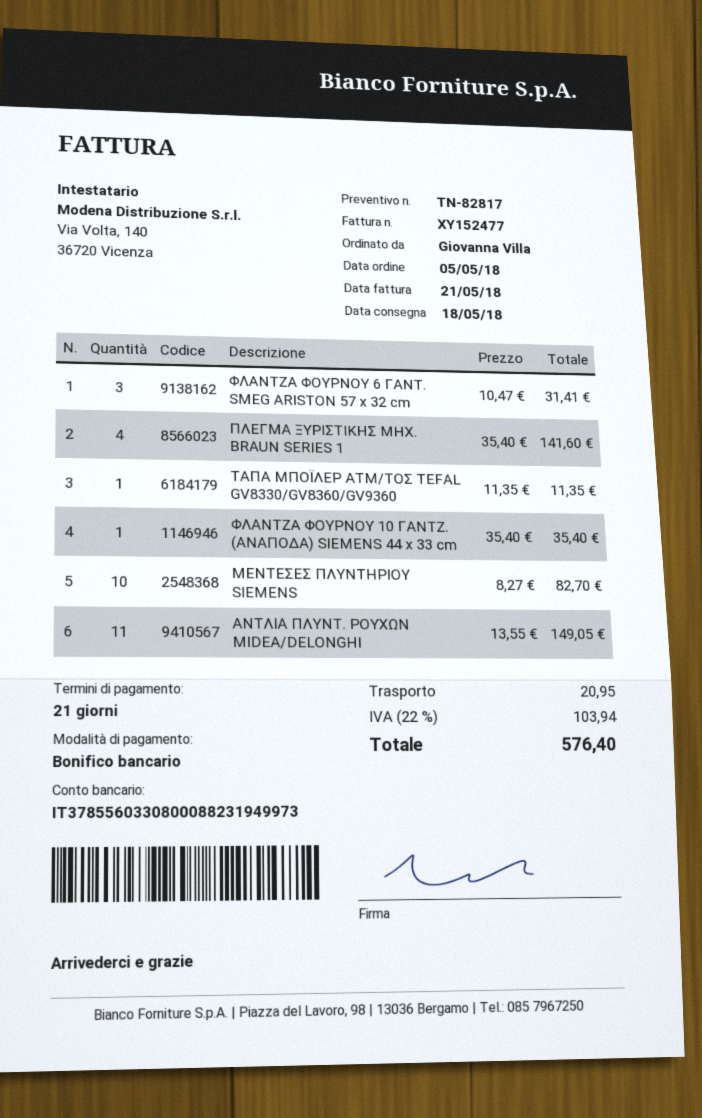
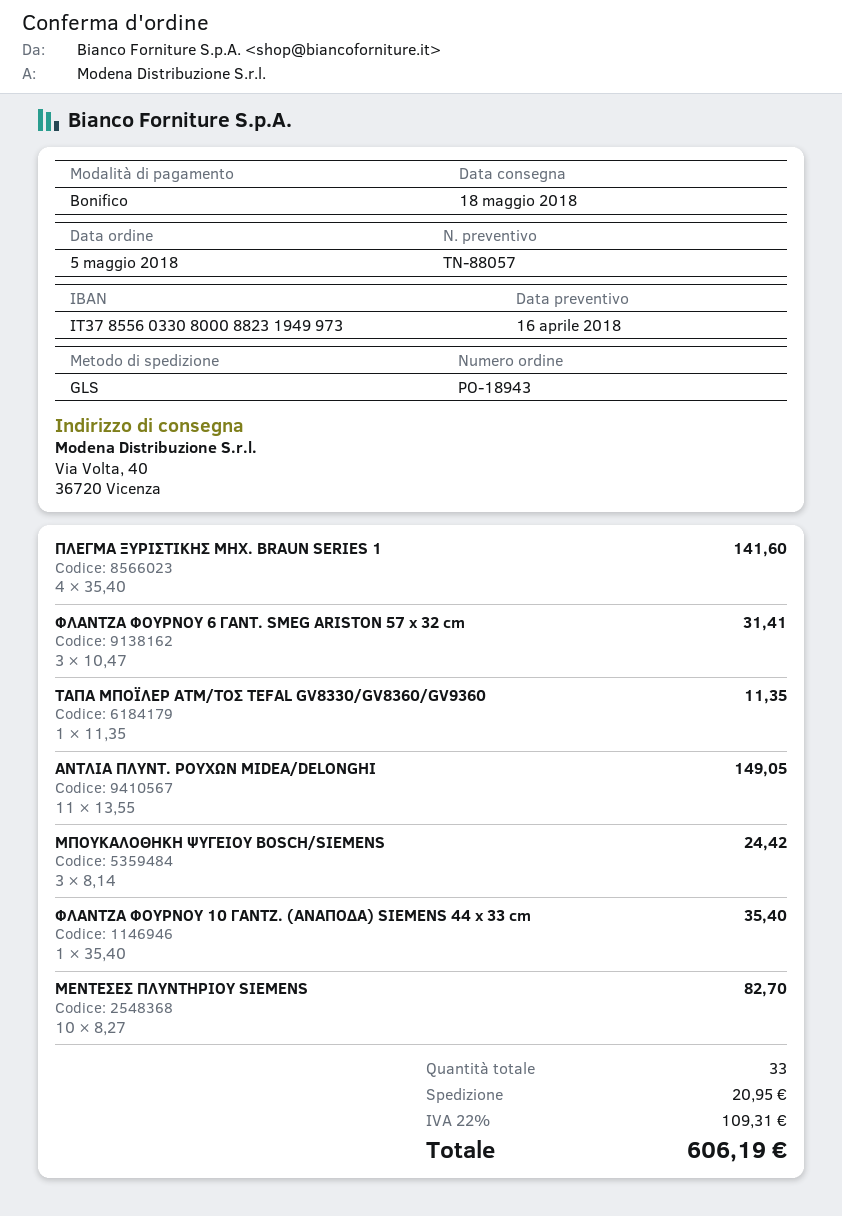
quote number: TN-82817 -> TN-88057
ΜΠΟΥΚΑΛΟΘΗΚΗ ΨΥΓΕΙΟΥ BOSCH/SIEMENS: none -> 3 x 8.14 = 24.42
tax: 22% = 103.94 -> 22% = 109.31
total: 576.40 -> 606.19

